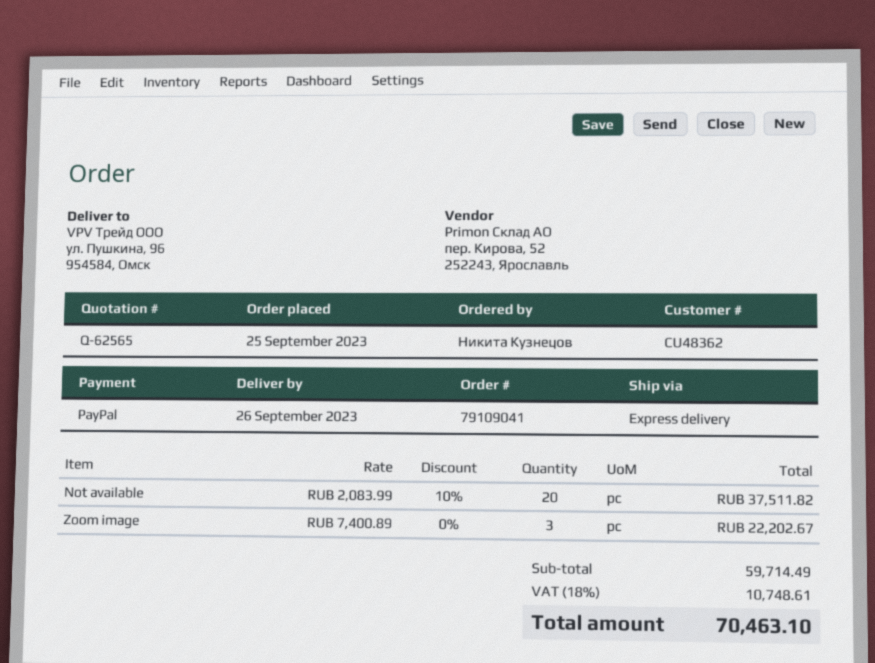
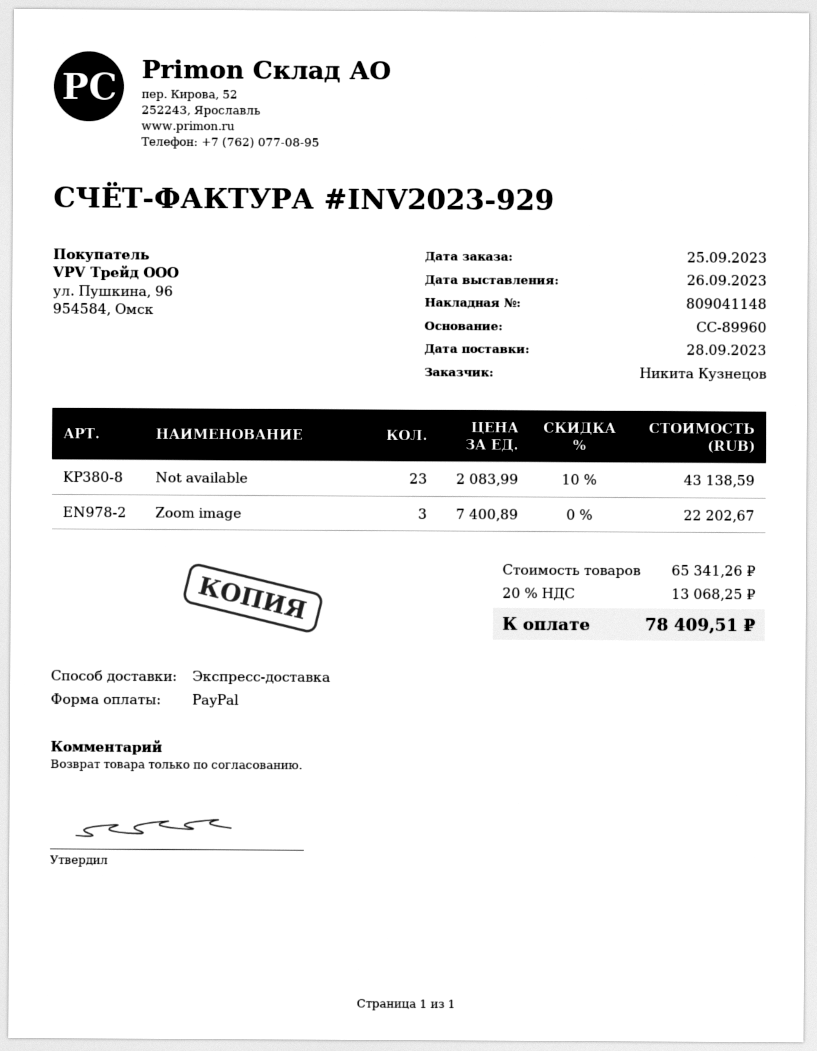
delivery date: 2023-09-26 -> 2023-09-28
Not available: 20 x 2083.99 - 10% = 37511.82 -> 23 x 2083.99 - 10% = 43138.59
subtotal: 59714.49 -> 65341.26
tax: 18% = 10748.61 -> 20% = 13068.25
total: 70463.10 -> 78409.51

